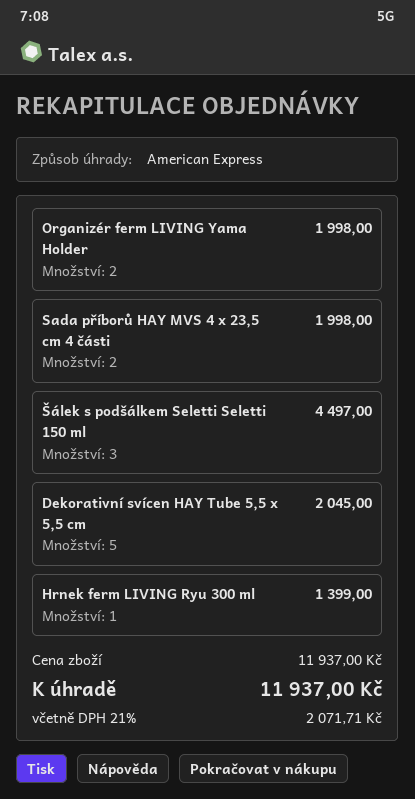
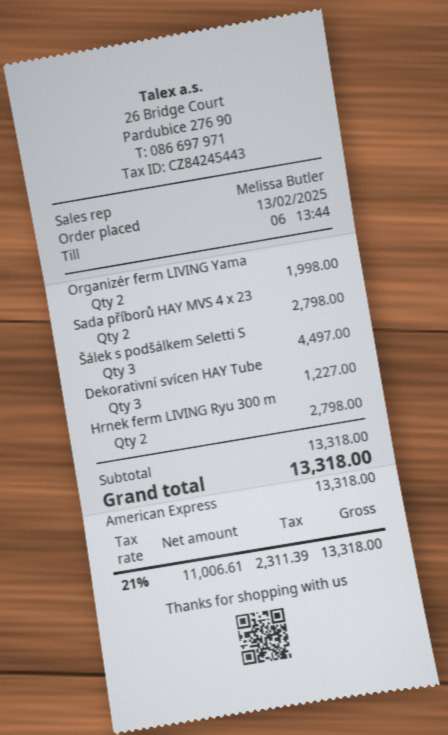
Sada příborů HAY MVS 4 x 23,5 cm 4 části: 2 for 1998.00 -> 2 for 2798.00
Dekorativní svícen HAY Tube 5,5 x 5,5 cm: 5 for 2045.00 -> 3 for 1227.00
Hrnek ferm LIVING Ryu 300 ml: 1 for 1399.00 -> 2 for 2798.00
subtotal: 11937.00 -> 13318.00
tax: 21% = 2071.71 -> 21% = 2311.39
total: 11937.00 -> 13318.00

